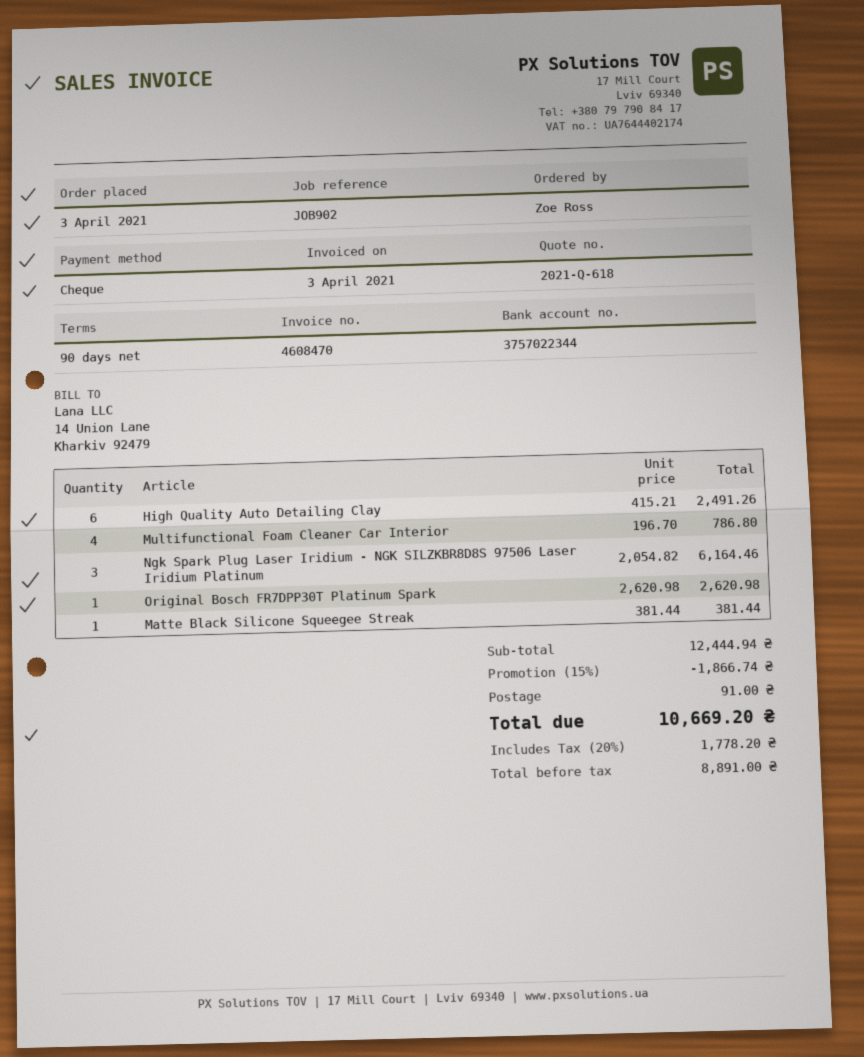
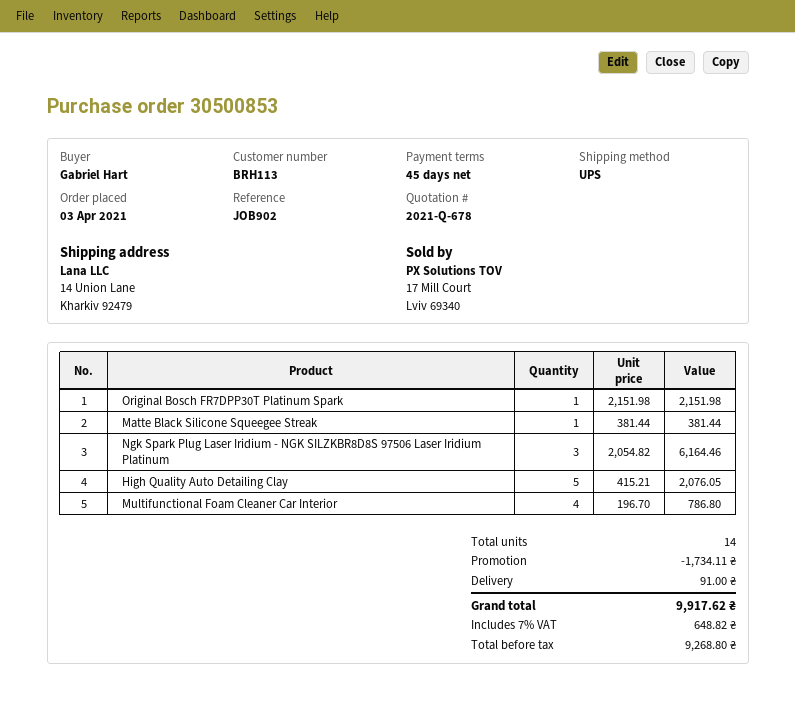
quote number: 2021-Q-618 -> 2021-Q-678
payment terms: 90 days -> 45 days
ordered by: Zoe Ross -> Gabriel Hart
High Quality Auto Detailing Clay: 6 x 415.21 = 2491.26 -> 5 x 415.21 = 2076.05
Original Bosch FR7DPP30T Platinum Spark: 1 x 2620.98 = 2620.98 -> 1 x 2151.98 = 2151.98
discount: 1866.74 -> 1734.11
net: 8891.00 -> 9268.80
tax: 20% = 1778.20 -> 7% = 648.82
total: 10669.20 -> 9917.62

